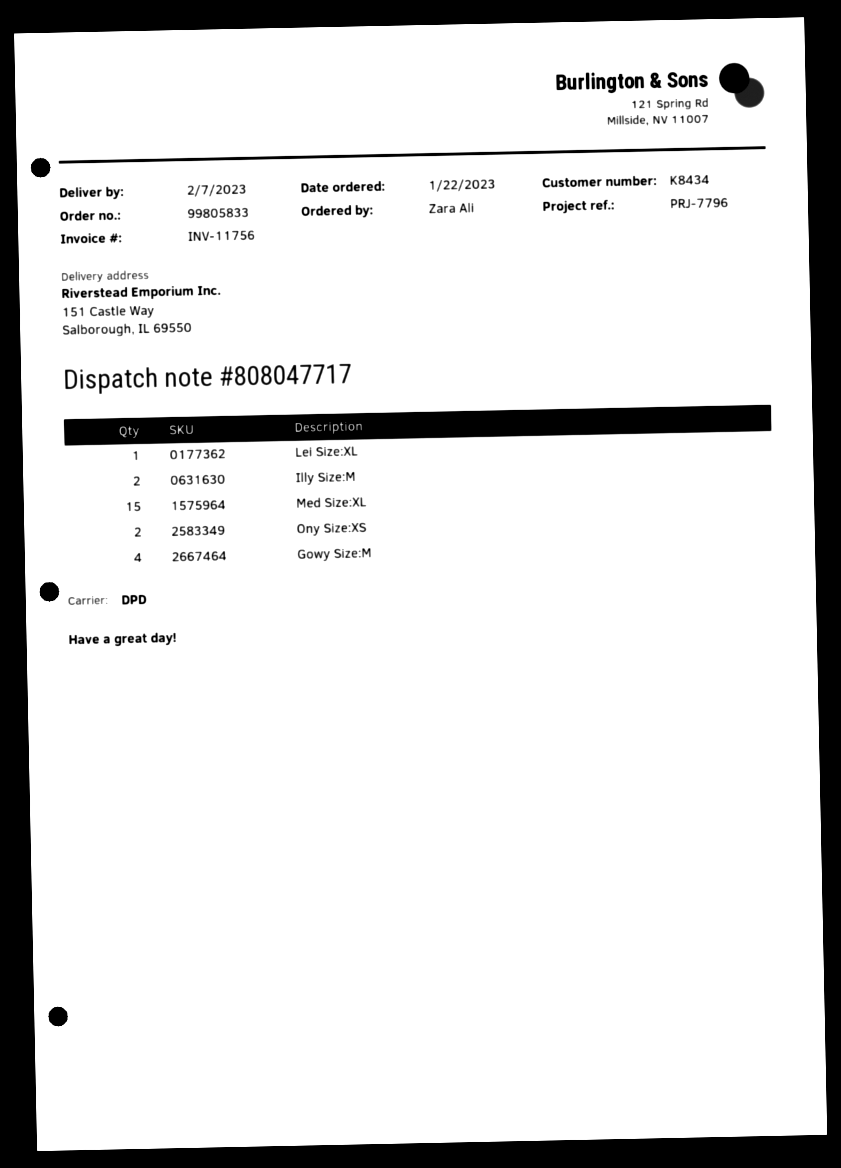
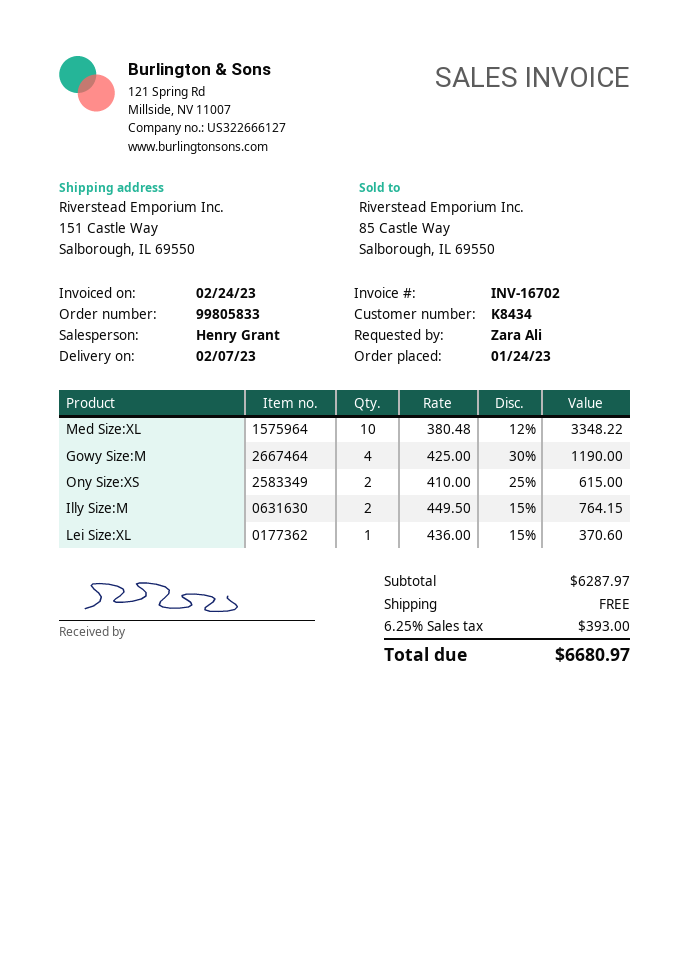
order date: 2023-01-22 -> 2023-01-24
invoice number: INV-11756 -> INV-16702
Med Size:XL: 15 -> 10

